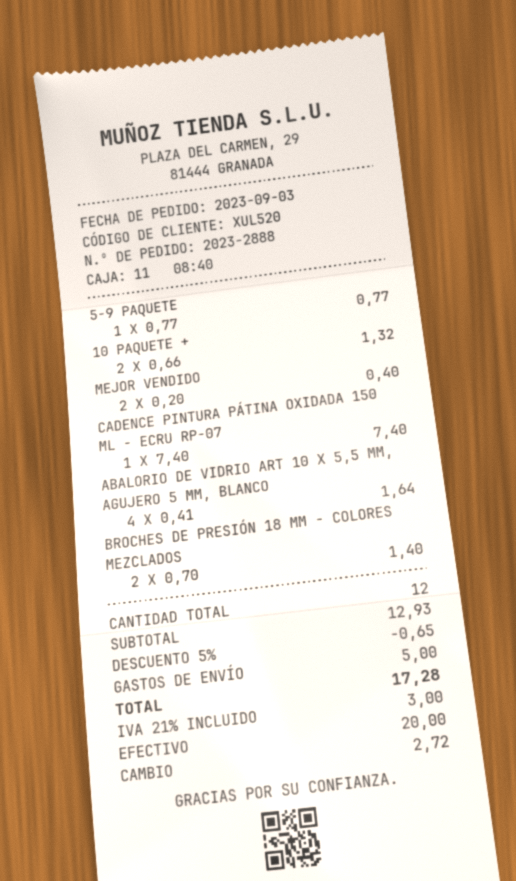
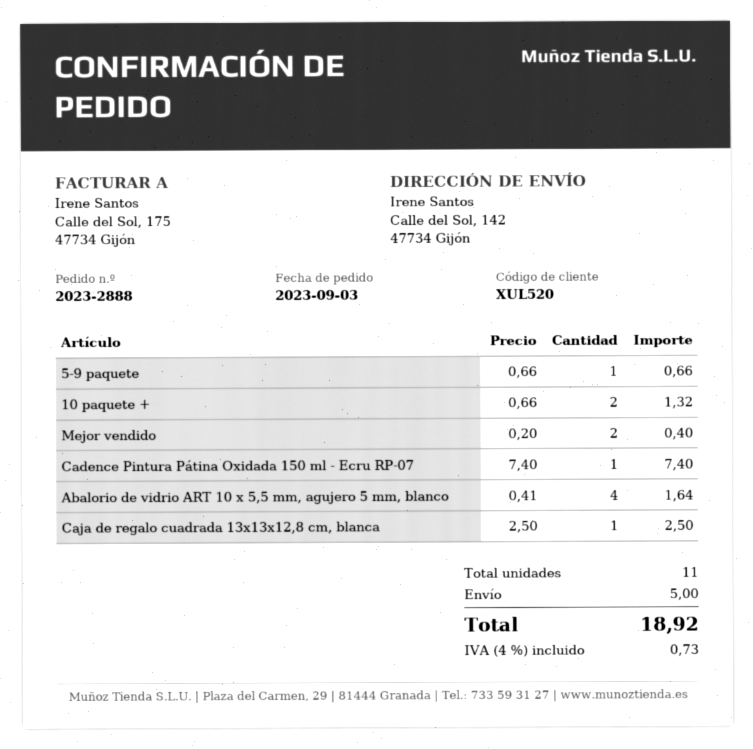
5-9 PAQUETE: 1 x 0.77 = 0.77 -> 1 x 0.66 = 0.66
BROCHES DE PRESIÓN 18 MM - COLORES MEZCLADOS: 2 x 0.70 = 1.40 -> none
Caja de regalo cuadrada 13x13x12,8 cm, blanca: none -> 1 x 2.50 = 2.50
total quantity: 12 -> 11
discount: 5% = 0.65 -> none
tax: 21% = 3.00 -> 4% = 0.73
total: 17.28 -> 18.92

